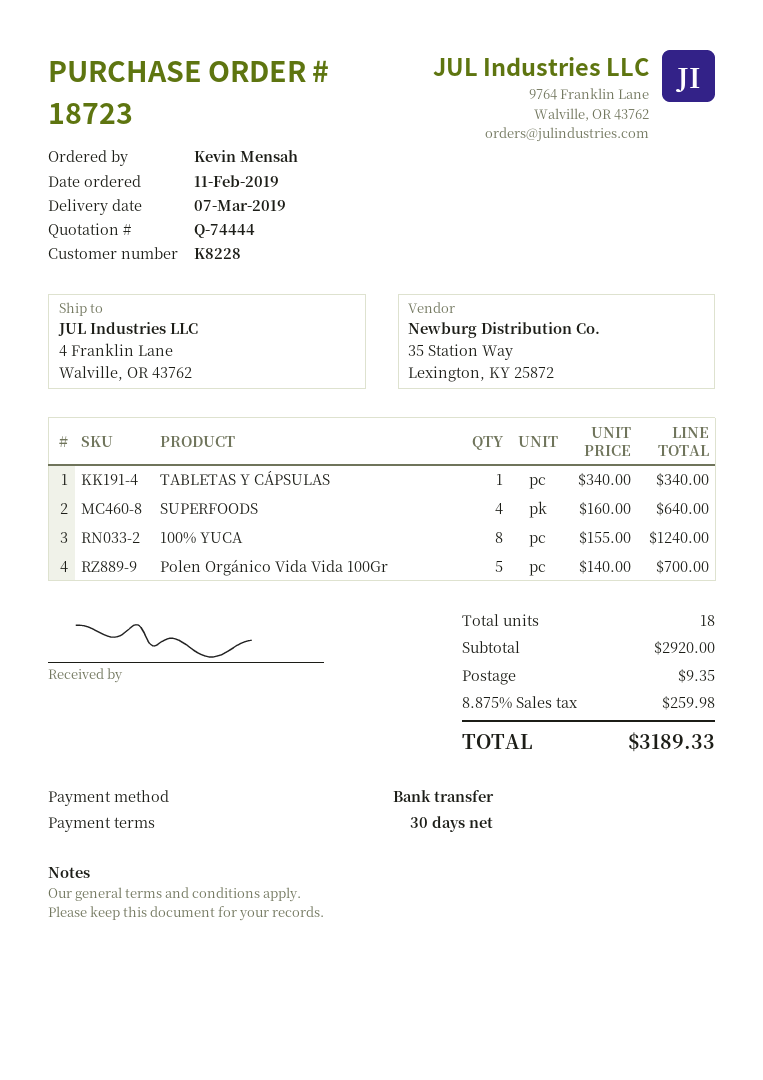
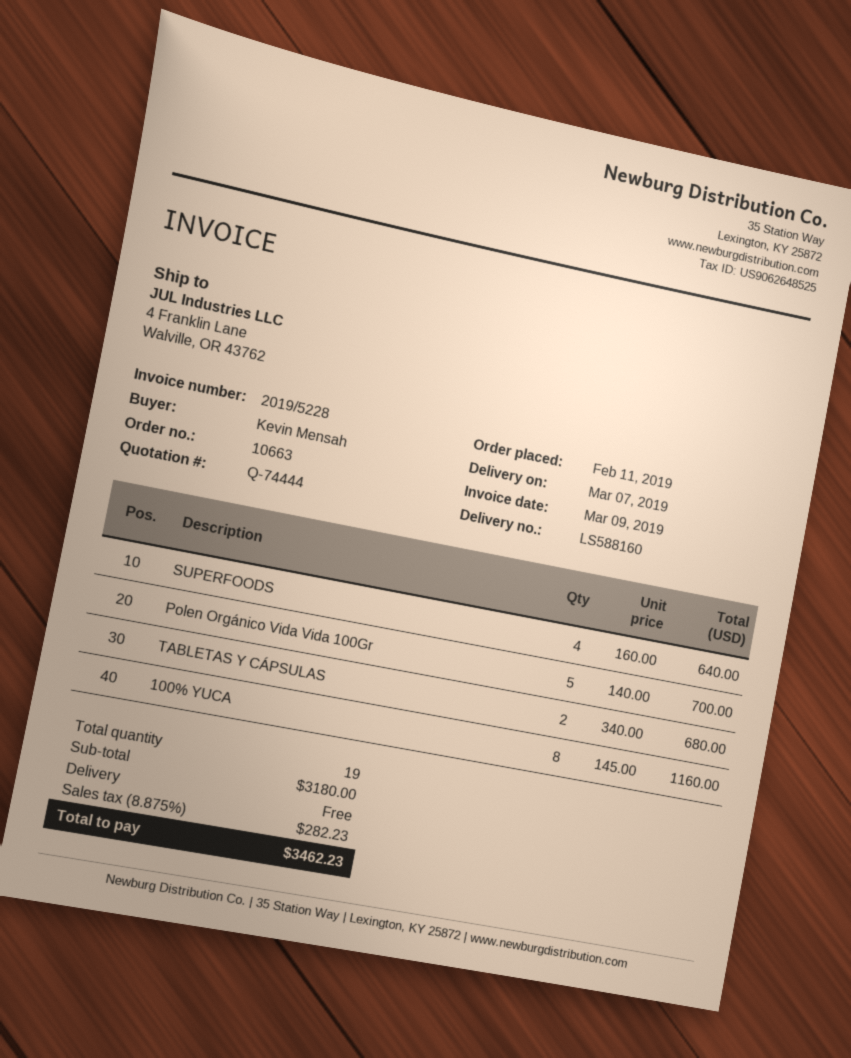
order number: 18723 -> 10663
TABLETAS Y CÁPSULAS: 1 x 340.00 = 340.00 -> 2 x 340.00 = 680.00
100% YUCA: 8 x 155.00 = 1240.00 -> 8 x 145.00 = 1160.00
total quantity: 18 -> 19
subtotal: 2920.00 -> 3180.00
shipping: 9.35 -> 0.00
tax: 8.875% = 259.98 -> 8.875% = 282.23
total: 3189.33 -> 3462.23

